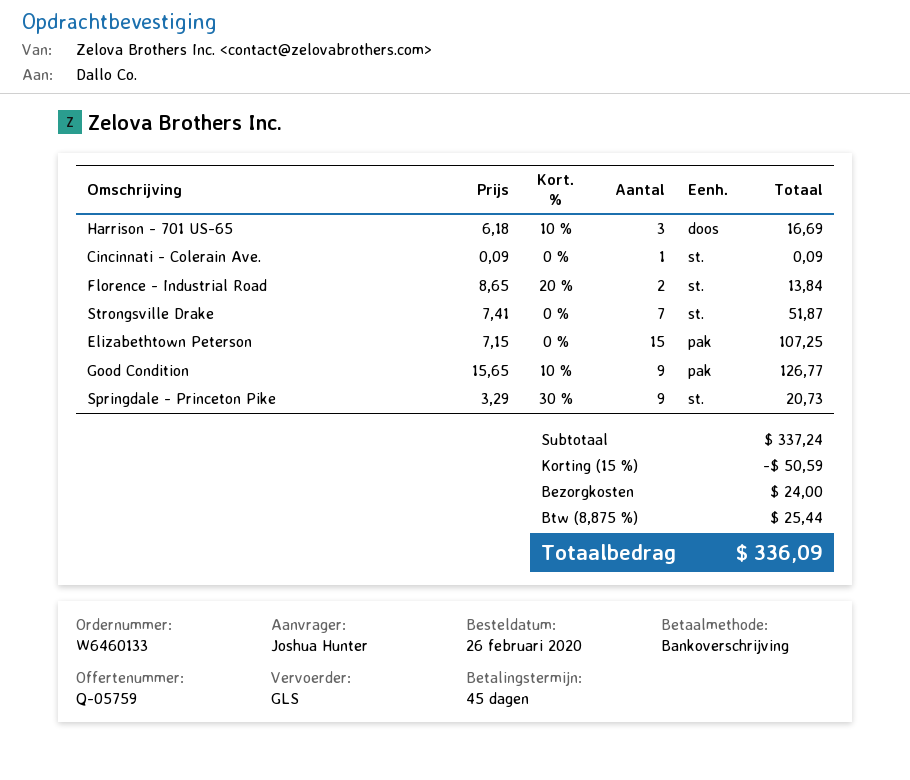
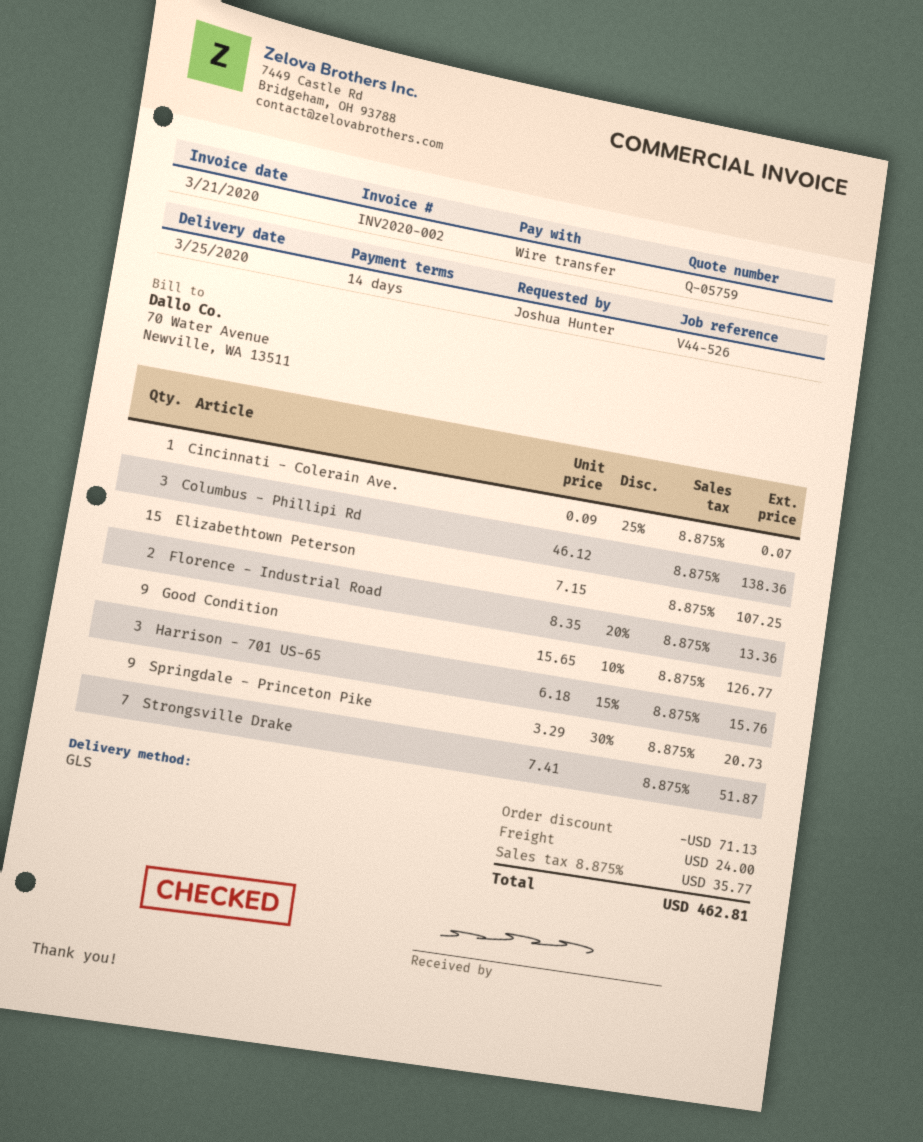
payment terms: 45 days -> 14 days
Harrison - 701 US-65: 3 x 6.18 - 10% = 16.69 -> 3 x 6.18 - 15% = 15.76
Cincinnati - Colerain Ave.: 1 x 0.09 = 0.09 -> 1 x 0.09 - 25% = 0.07
Florence - Industrial Road: 2 x 8.65 - 20% = 13.84 -> 2 x 8.35 - 20% = 13.36
Columbus - Phillipi Rd: none -> 3 x 46.12 = 138.36
discount: 50.59 -> 71.13
tax: 8.875% = 25.44 -> 8.875% = 35.77
total: 336.09 -> 462.81

